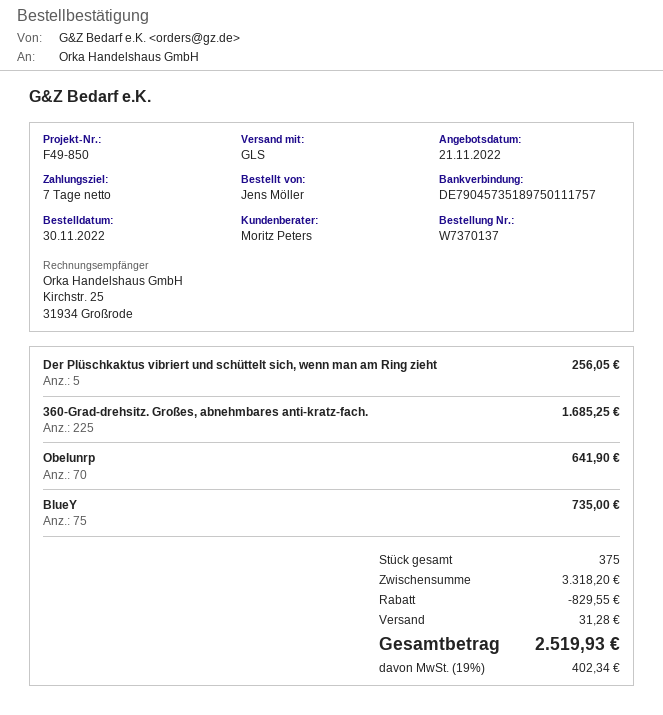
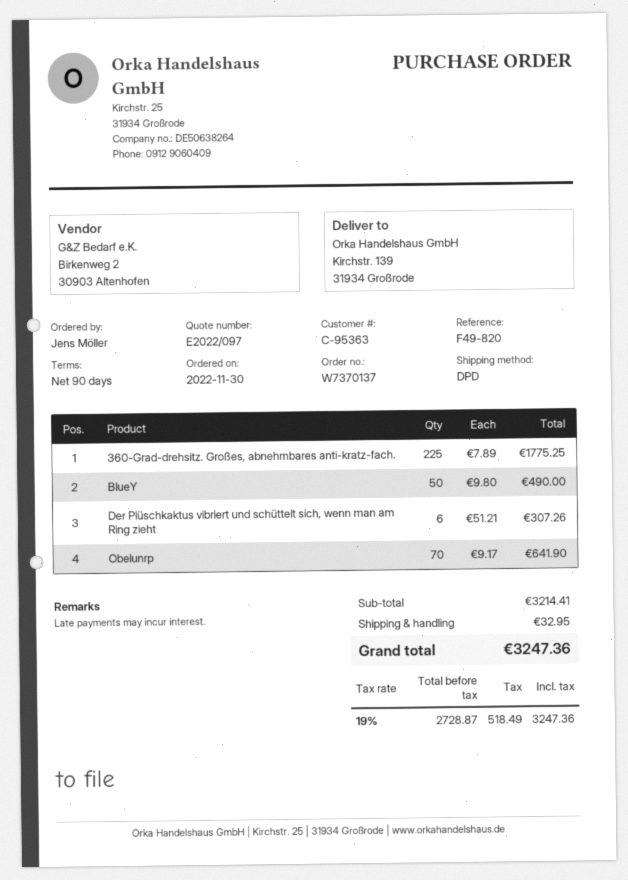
payment terms: 7 days -> 90 days
reference: F49-850 -> F49-820
shipping method: GLS -> DPD
Der Plüschkaktus vibriert und schüttelt sich, wenn man am Ring zieht: 5 for 256.05 -> 6 for 307.26
360-Grad-drehsitz. Großes, abnehmbares anti-kratz-fach.: 225 for 1685.25 -> 225 for 1775.25
BlueY: 75 for 735.00 -> 50 for 490.00
subtotal: 3318.20 -> 3214.41
discount: 829.55 -> none
shipping: 31.28 -> 32.95
tax: 19% = 402.34 -> 19% = 518.49
total: 2519.93 -> 3247.36

